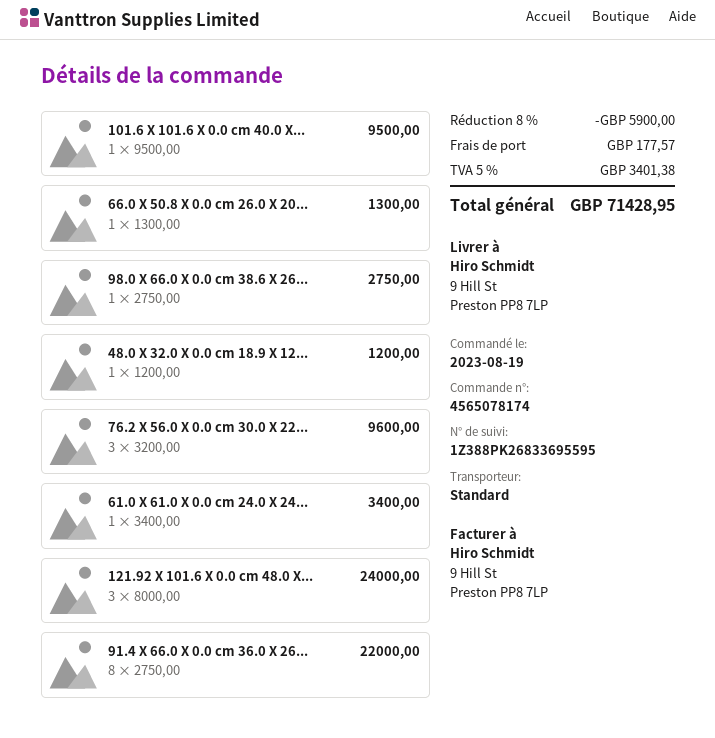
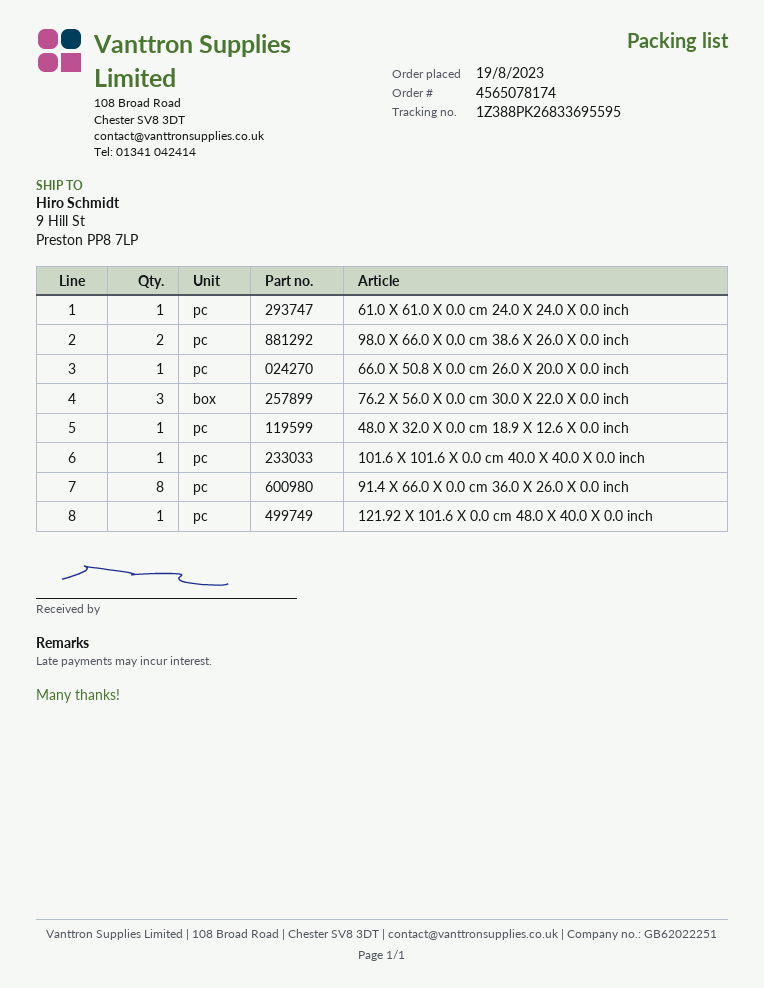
98.0 X 66.0 X 0.0 cm 38.6 X 26...: 1 -> 2
121.92 X 101.6 X 0.0 cm 48.0 X...: 3 -> 1

